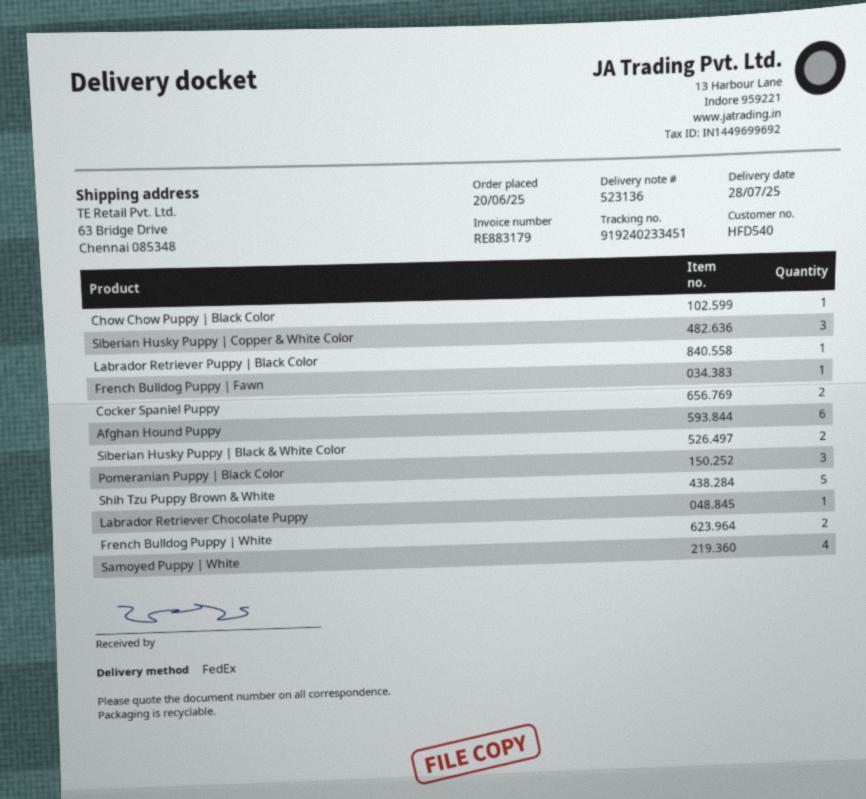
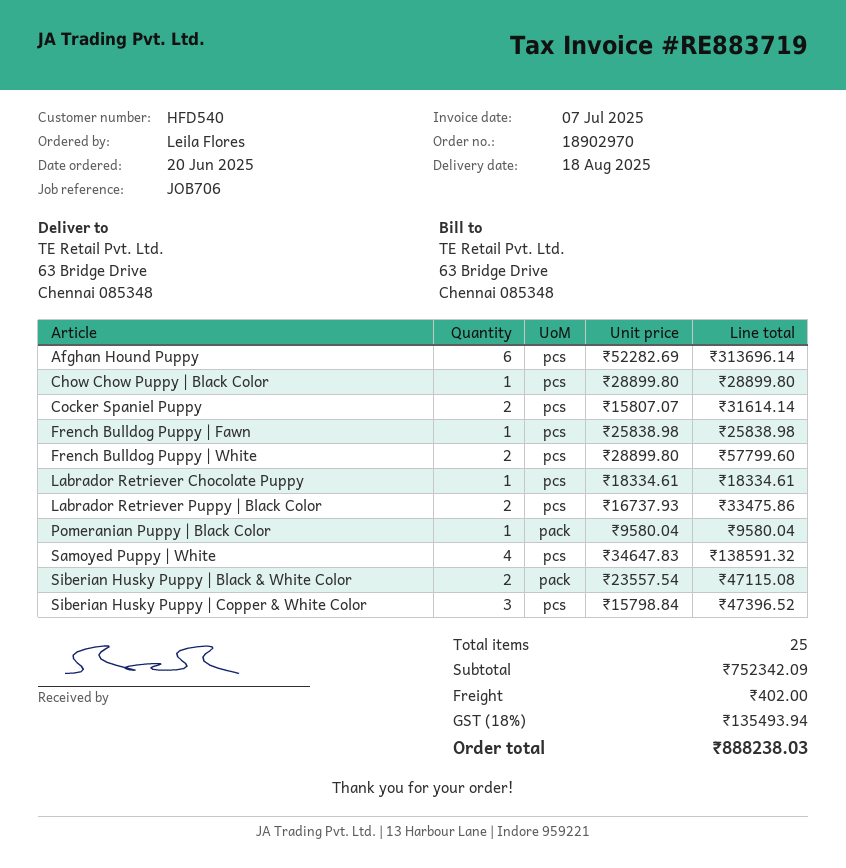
delivery date: 2025-07-28 -> 2025-08-18
invoice number: RE883179 -> RE883719
Labrador Retriever Puppy | Black Color: 1 -> 2
Pomeranian Puppy | Black Color: 3 -> 1
Shih Tzu Puppy Brown & White: 5 -> none

